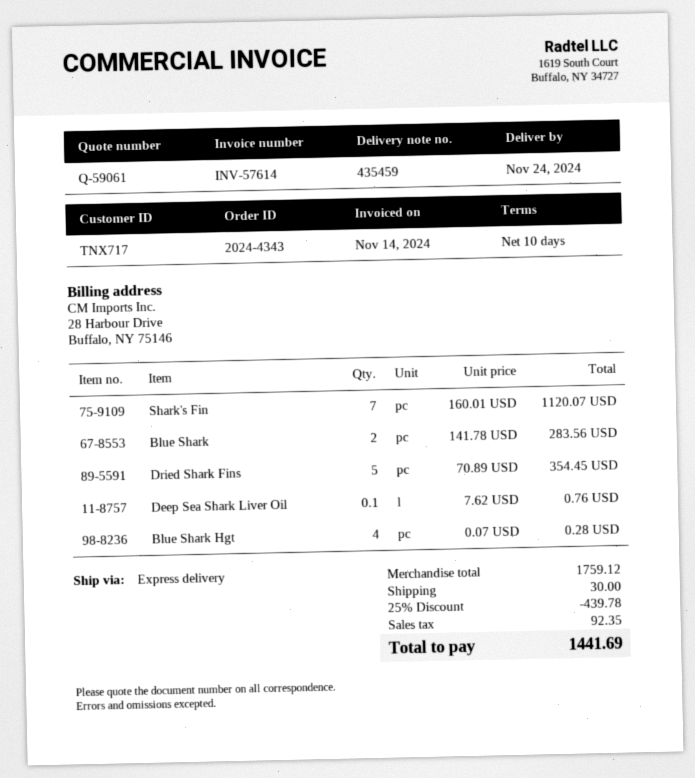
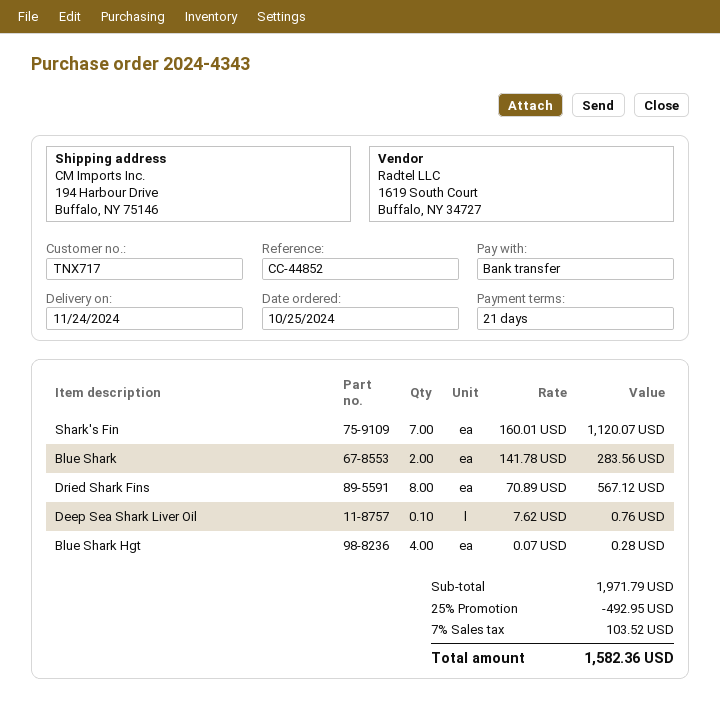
payment terms: 10 days -> 21 days
Dried Shark Fins: 5 x 70.89 = 354.45 -> 8 x 70.89 = 567.12
subtotal: 1759.12 -> 1971.79
discount: 25% = 439.78 -> 25% = 492.95
shipping: 30.00 -> none
tax: 92.35 -> 103.52
total: 1441.69 -> 1582.36

